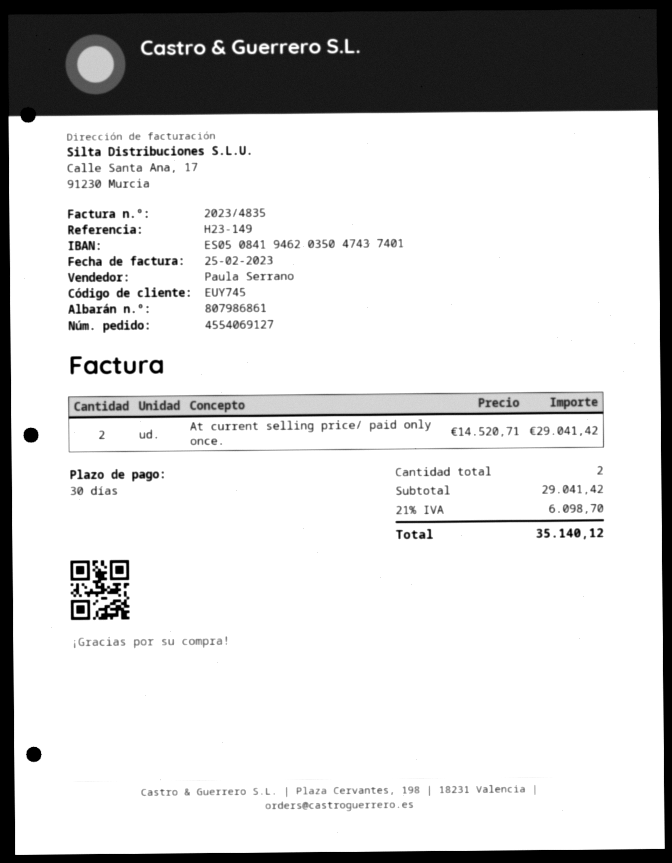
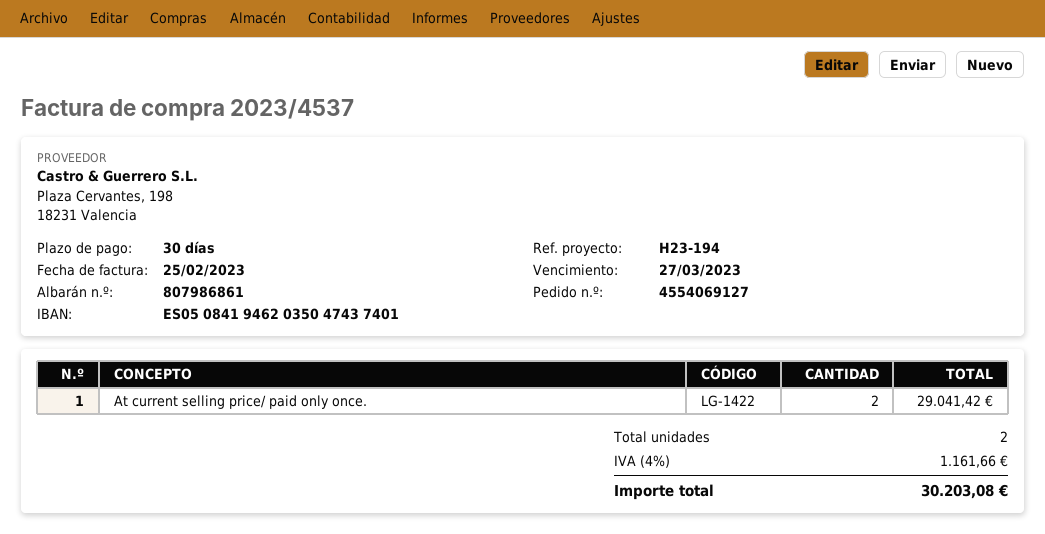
invoice number: 2023/4835 -> 2023/4537
reference: H23-149 -> H23-194
tax: 21% = 6098.70 -> 4% = 1161.66
total: 35140.12 -> 30203.08

